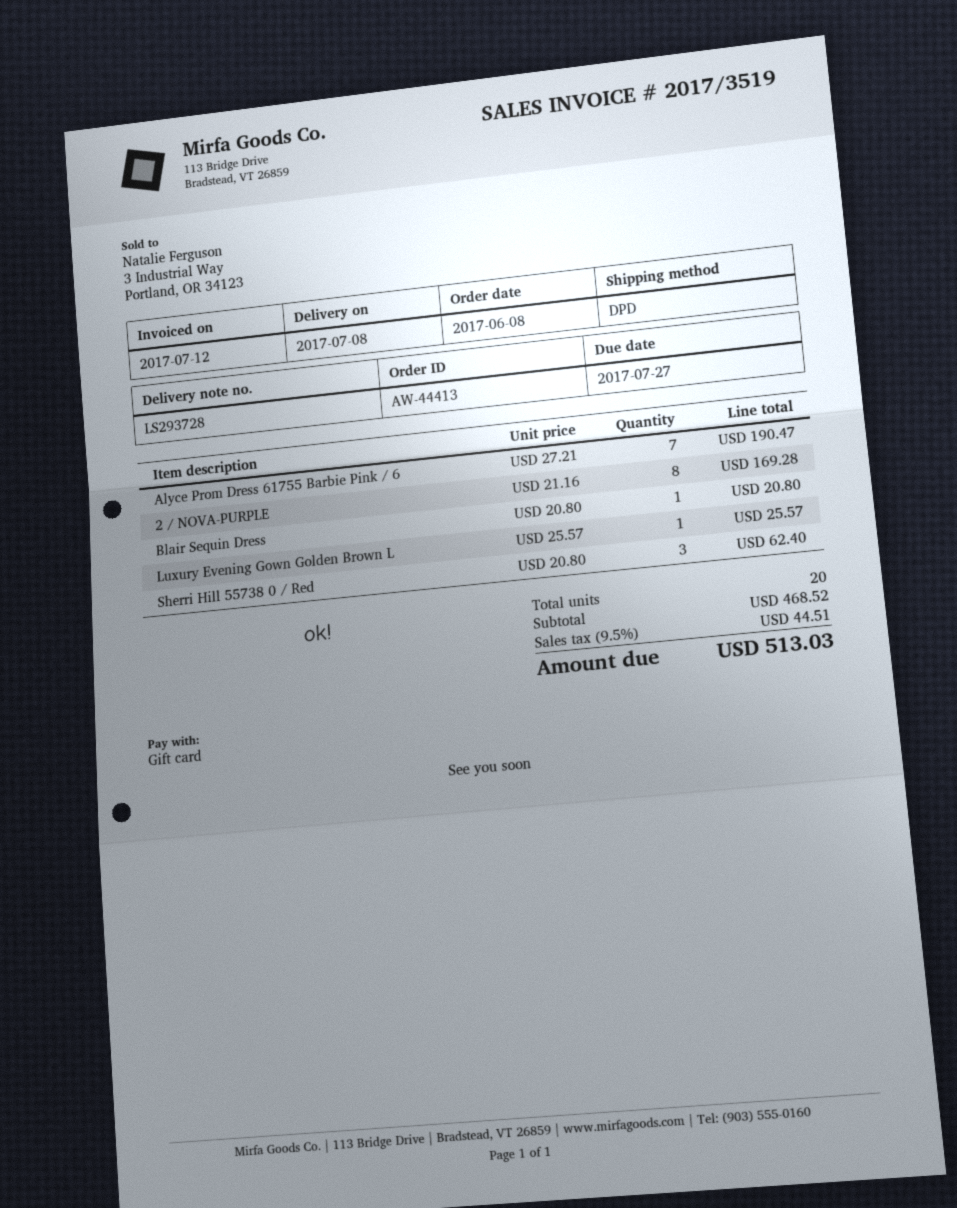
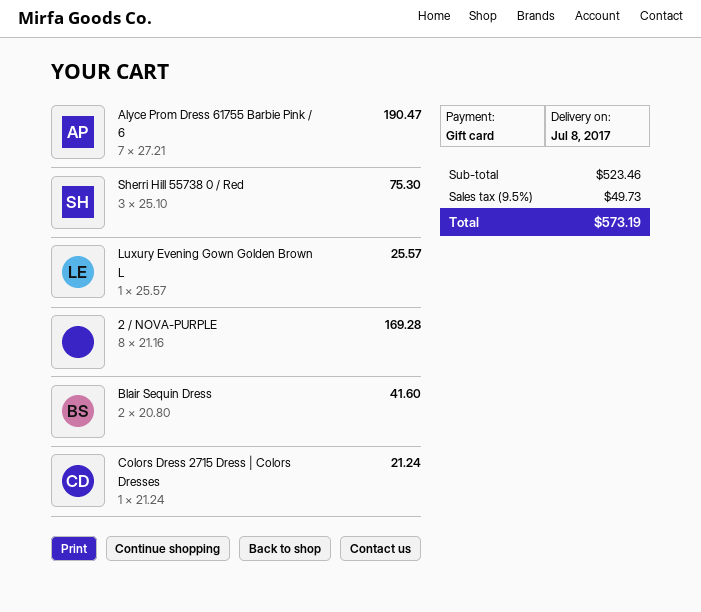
Blair Sequin Dress: 1 x 20.80 = 20.80 -> 2 x 20.80 = 41.60
Sherri Hill 55738 0 / Red: 3 x 20.80 = 62.40 -> 3 x 25.10 = 75.30
Colors Dress 2715 Dress | Colors Dresses: none -> 1 x 21.24 = 21.24
subtotal: 468.52 -> 523.46
tax: 9.5% = 44.51 -> 9.5% = 49.73
total: 513.03 -> 573.19

